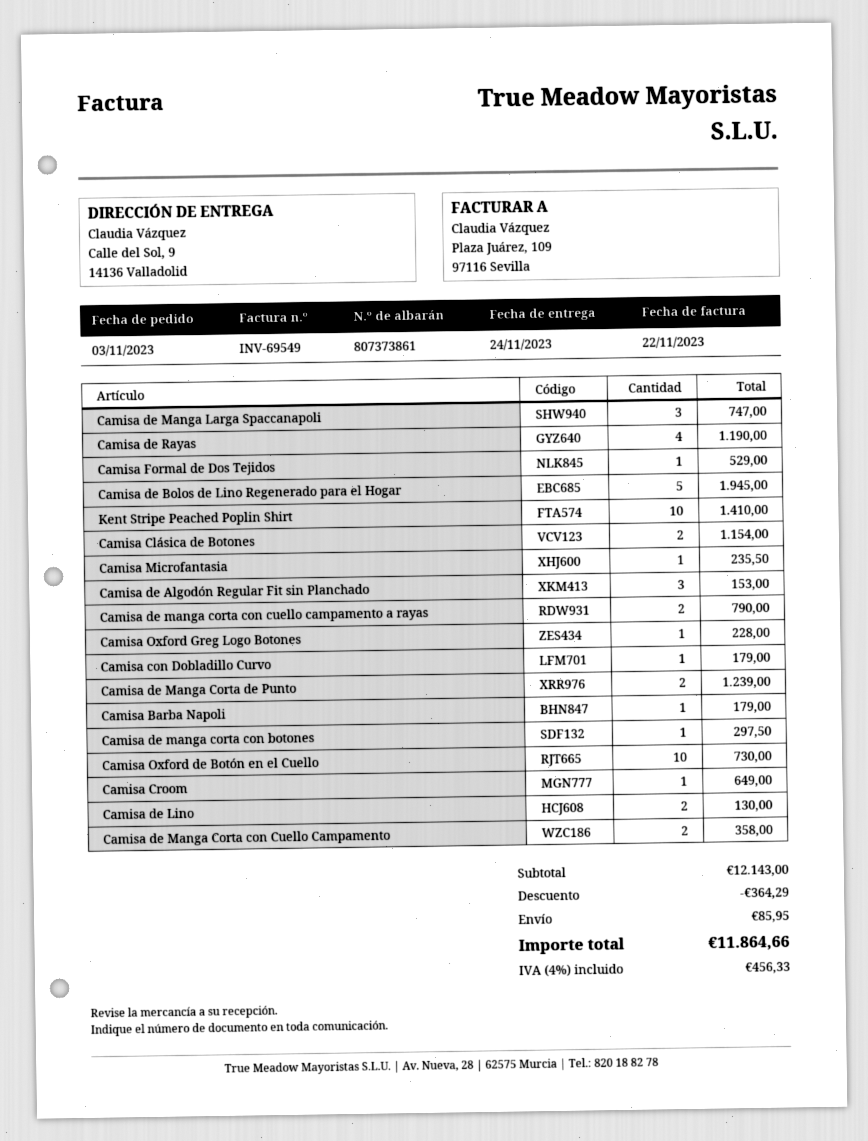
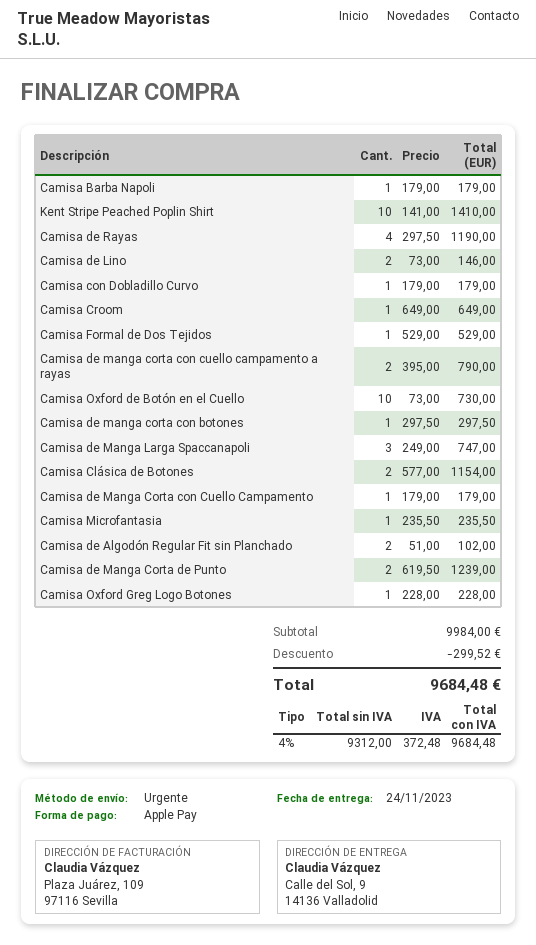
Camisa de Bolos de Lino Regenerado para el Hogar: 5 for 1945.00 -> none
Camisa de Algodón Regular Fit sin Planchado: 3 for 153.00 -> 2 for 102.00
Camisa de Lino: 2 for 130.00 -> 2 for 146.00
Camisa de Manga Corta con Cuello Campamento: 2 for 358.00 -> 1 for 179.00
subtotal: 12143.00 -> 9984.00
discount: 364.29 -> 299.52
shipping: 85.95 -> none
tax: 4% = 456.33 -> 4% = 372.48
total: 11864.66 -> 9684.48

